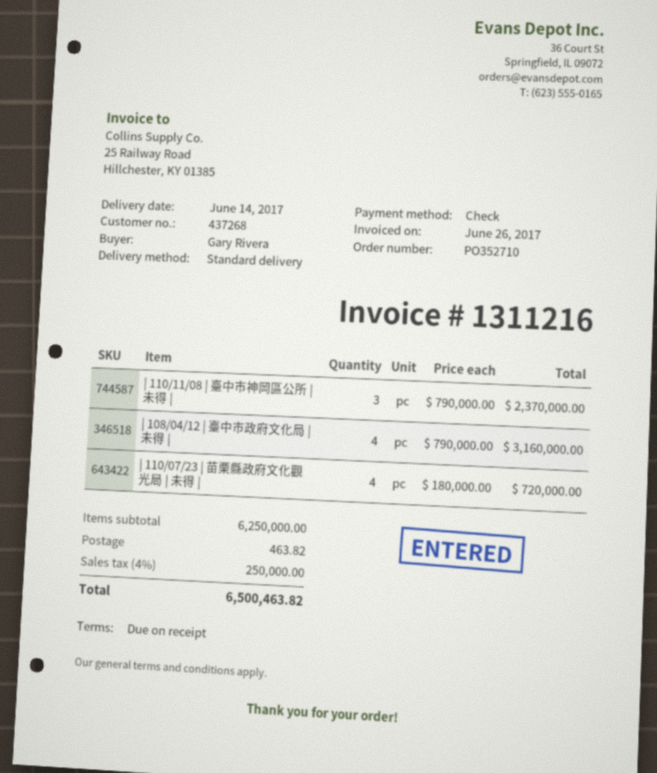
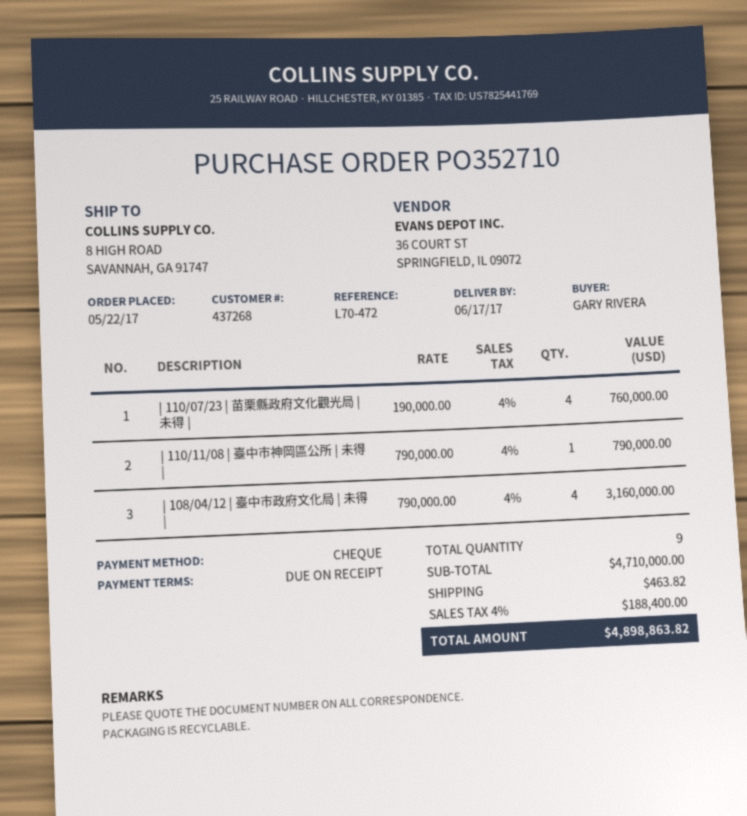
delivery date: 2017-06-14 -> 2017-06-17
| 110/11/08 | 臺中市神岡區公所 | 未得 |: 3 x 790000.00 = 2370000.00 -> 1 x 790000.00 = 790000.00
| 110/07/23 | 苗栗縣政府文化觀光局 | 未得 |: 4 x 180000.00 = 720000.00 -> 4 x 190000.00 = 760000.00
subtotal: 6250000.00 -> 4710000.00
tax: 4% = 250000.00 -> 4% = 188400.00
total: 6500463.82 -> 4898863.82

